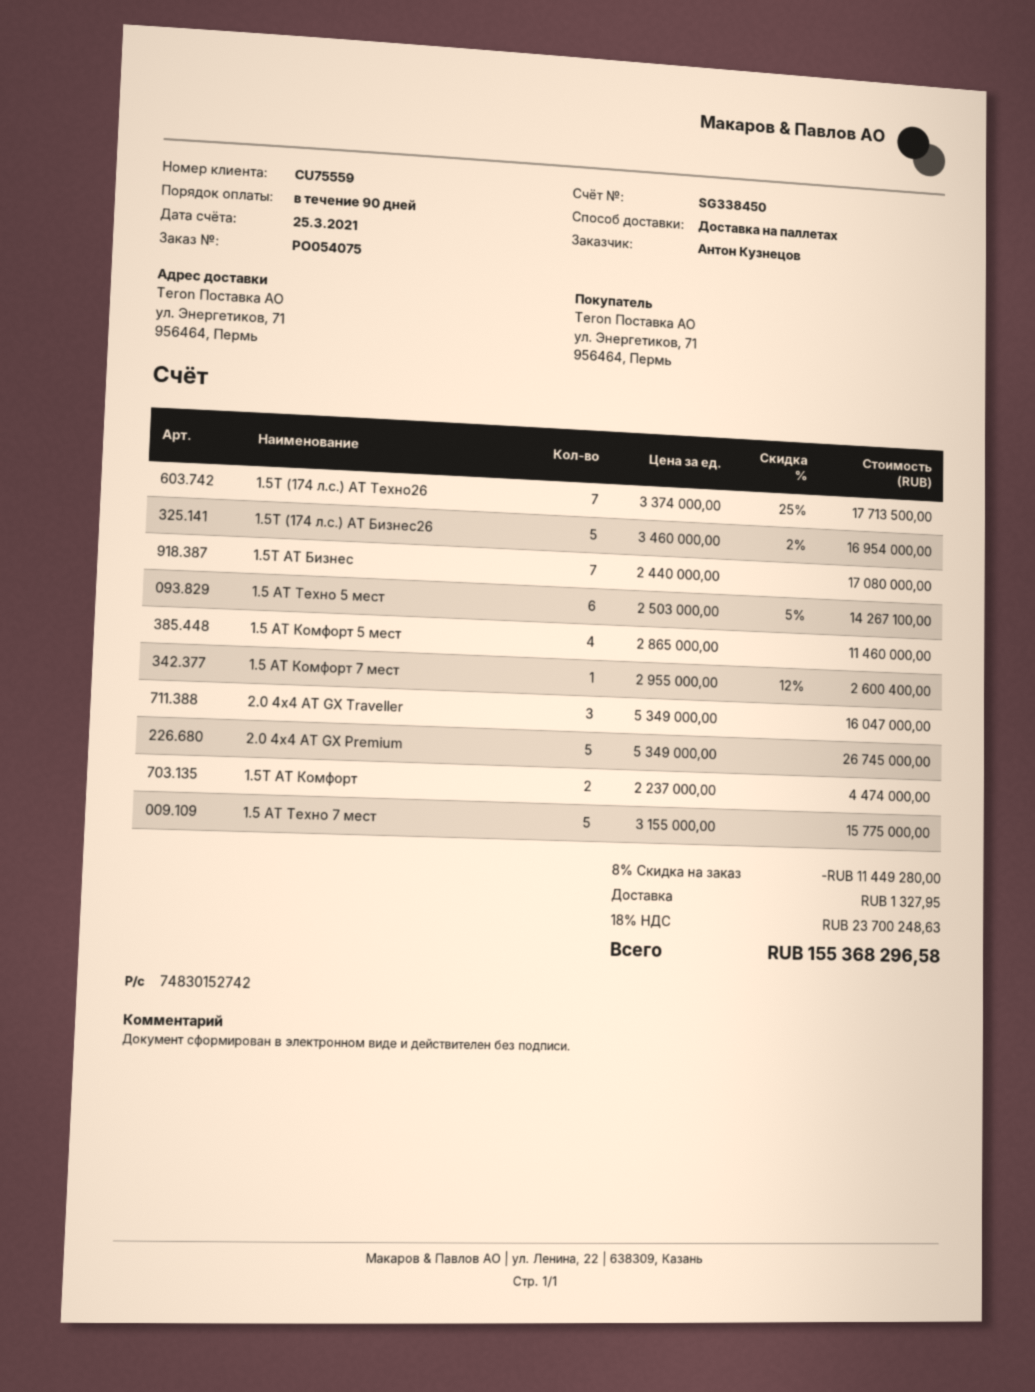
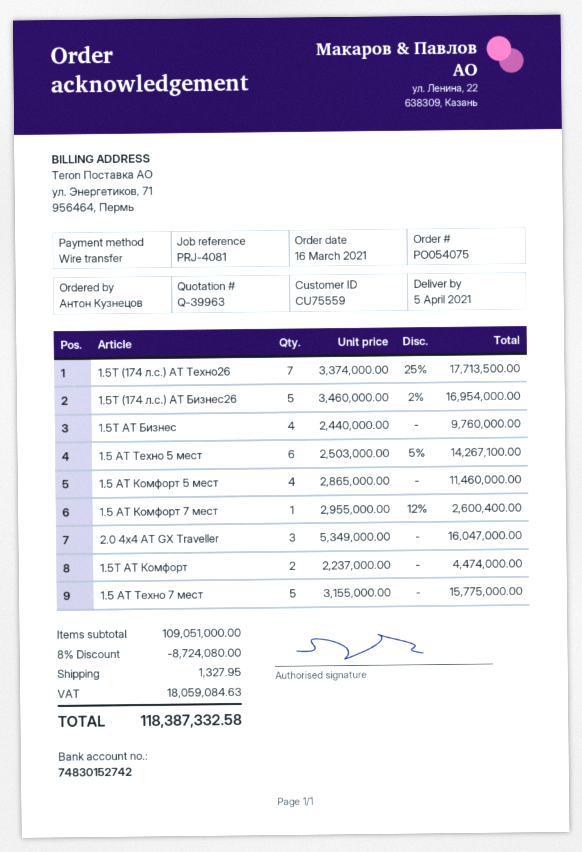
1.5Т AT Бизнес: 7 x 2440000.00 = 17080000.00 -> 4 x 2440000.00 = 9760000.00
2.0 4x4 AT GX Premium: 5 x 5349000.00 = 26745000.00 -> none
discount: 8% = 11449280.00 -> 8% = 8724080.00
tax: 23700248.63 -> 18059084.63
total: 155368296.58 -> 118387332.58

